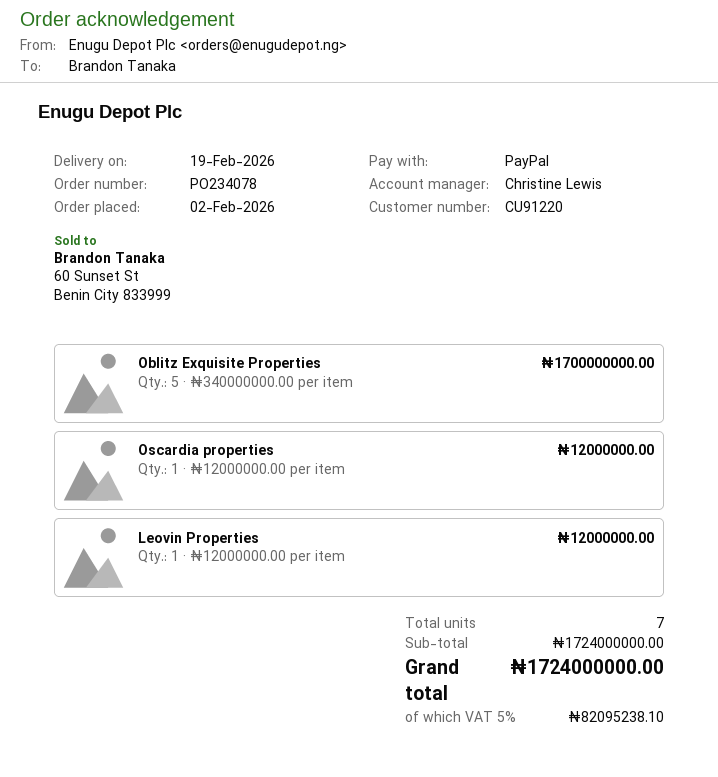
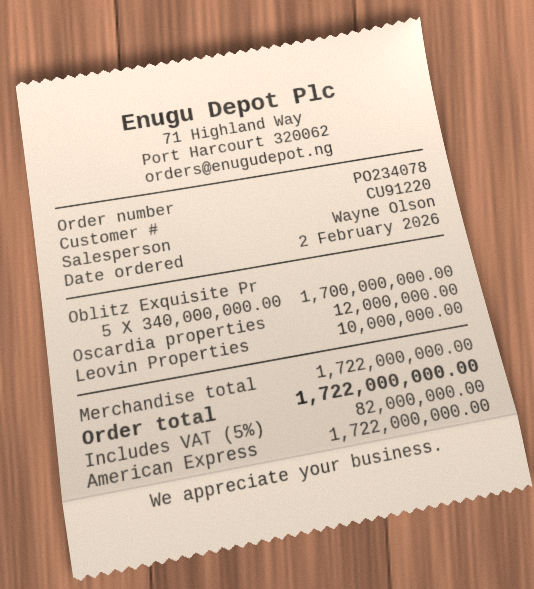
sales rep: Christine Lewis -> Wayne Olson
payment method: PayPal -> American Express
Leovin Properties: 1 x 12000000.00 = 12000000.00 -> 1 x 10000000.00 = 10000000.00
subtotal: 1724000000.00 -> 1722000000.00
tax: 5% = 82095238.10 -> 5% = 82000000.00
total: 1724000000.00 -> 1722000000.00

